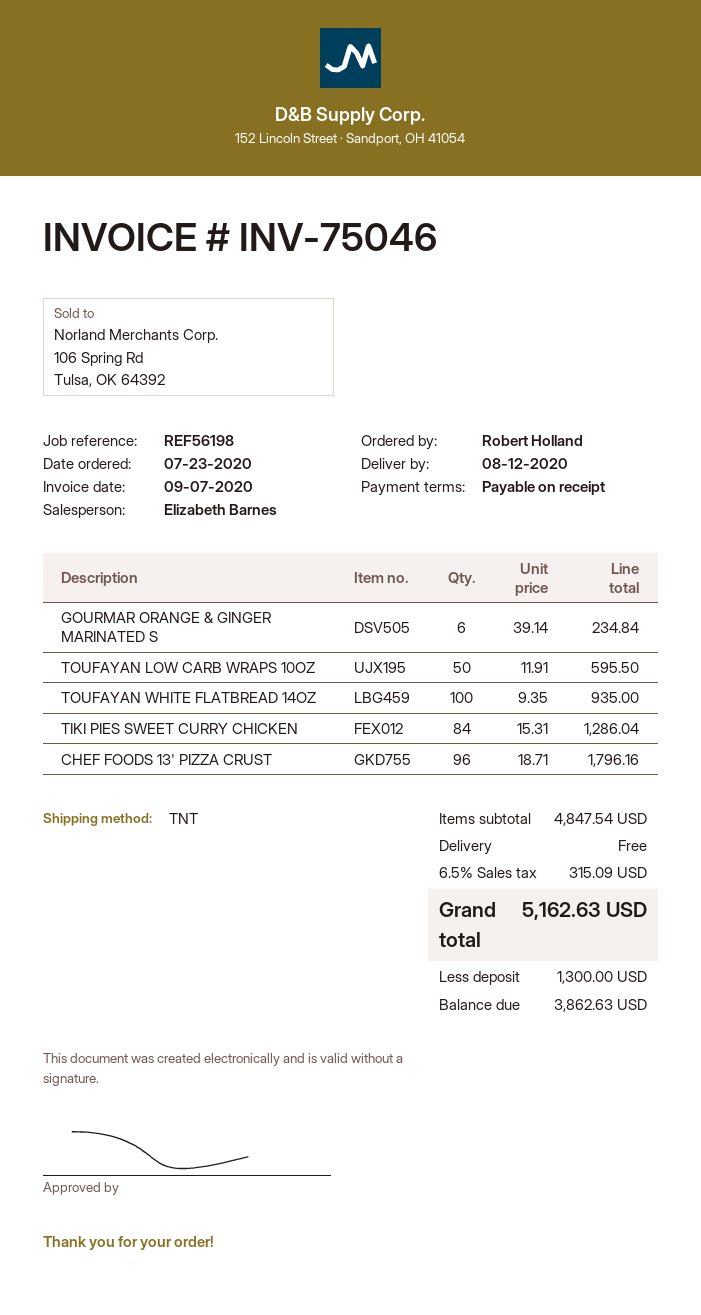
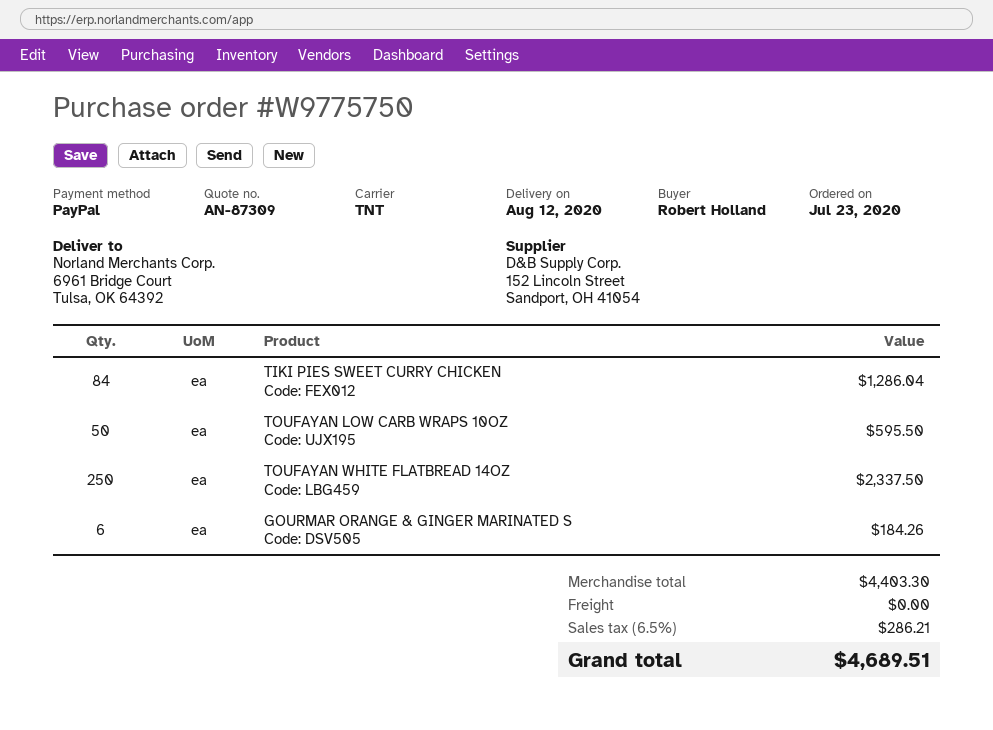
GOURMAR ORANGE & GINGER MARINATED S: 6 for 234.84 -> 6 for 184.26
TOUFAYAN WHITE FLATBREAD 14OZ: 100 for 935.00 -> 250 for 2337.50
CHEF FOODS 13' PIZZA CRUST: 96 for 1796.16 -> none
subtotal: 4847.54 -> 4403.30
tax: 6.5% = 315.09 -> 6.5% = 286.21
total: 5162.63 -> 4689.51

